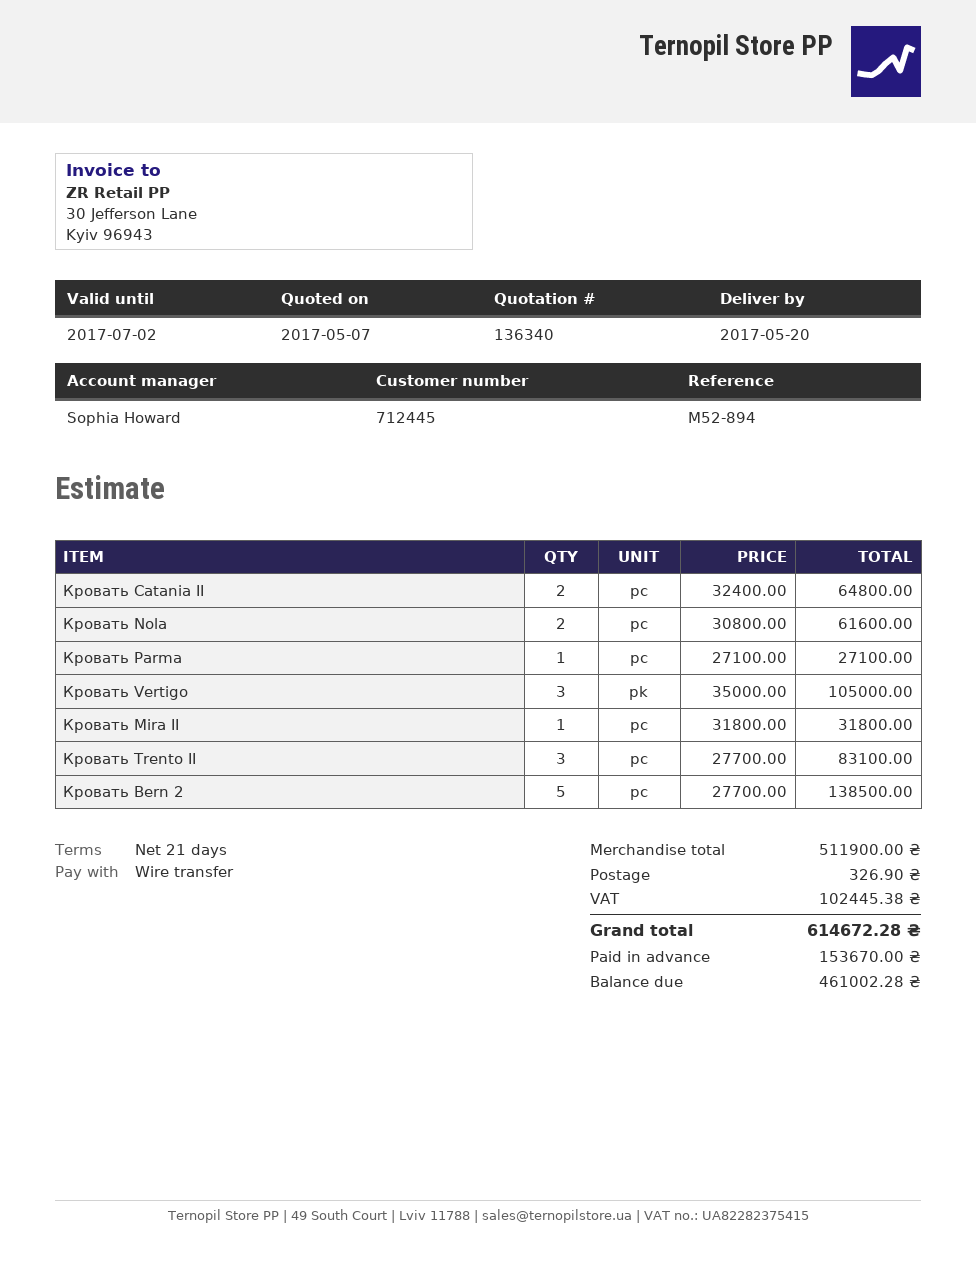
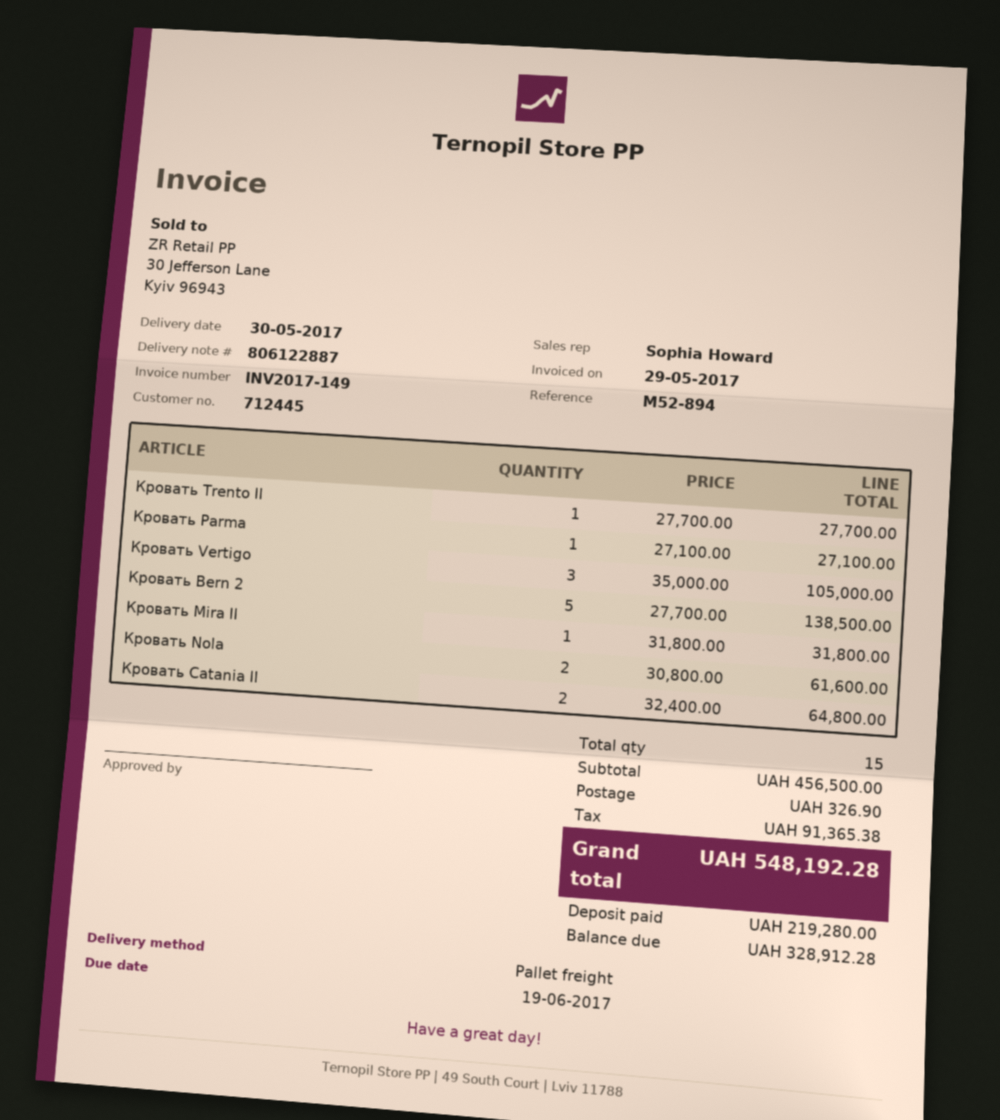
delivery date: 2017-05-20 -> 2017-05-30
Кровать Trento II: 3 x 27700.00 = 83100.00 -> 1 x 27700.00 = 27700.00
subtotal: 511900.00 -> 456500.00
tax: 102445.38 -> 91365.38
total: 614672.28 -> 548192.28
deposit: 153670.00 -> 219280.00
balance: 461002.28 -> 328912.28

